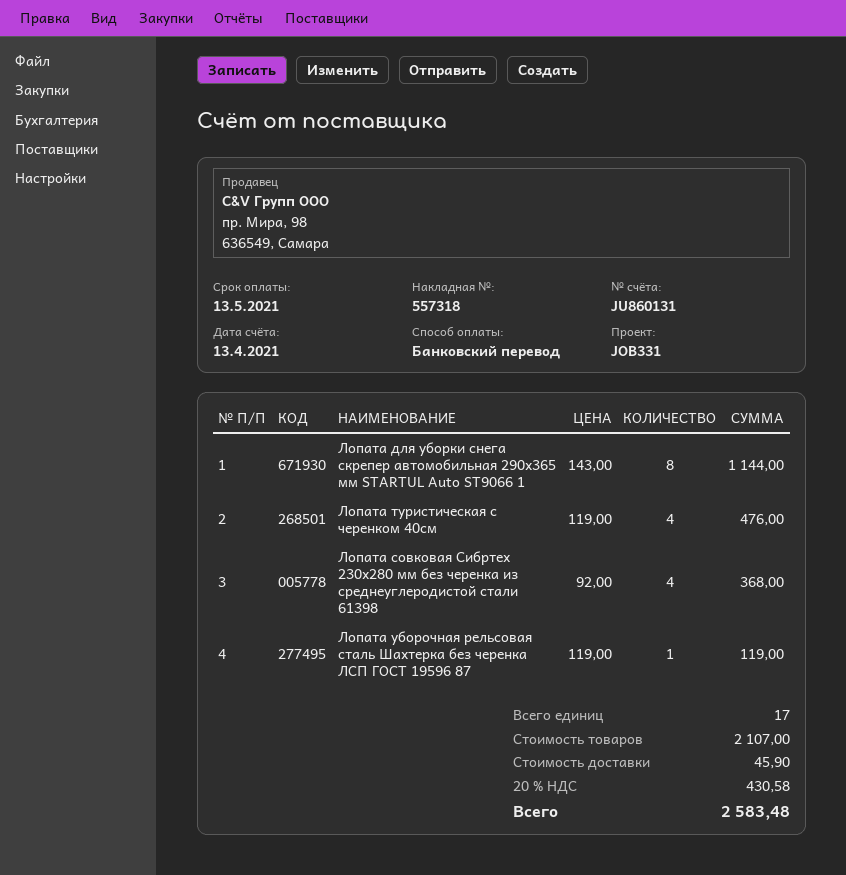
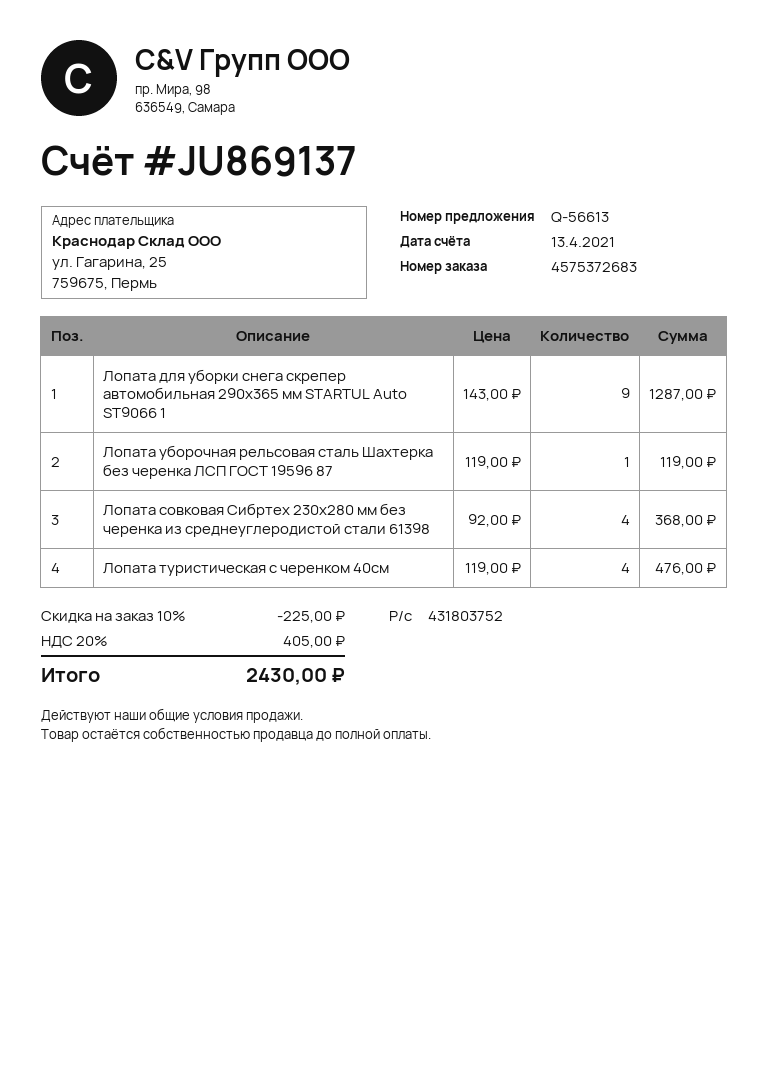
invoice number: JU860131 -> JU869137
Лопата для уборки снега скрепер автомобильная 290х365 мм STARTUL Auto ST9066 1: 8 x 143.00 = 1144.00 -> 9 x 143.00 = 1287.00
discount: none -> 10% = 225.00
shipping: 45.90 -> none
tax: 20% = 430.58 -> 20% = 405.00
total: 2583.48 -> 2430.00

